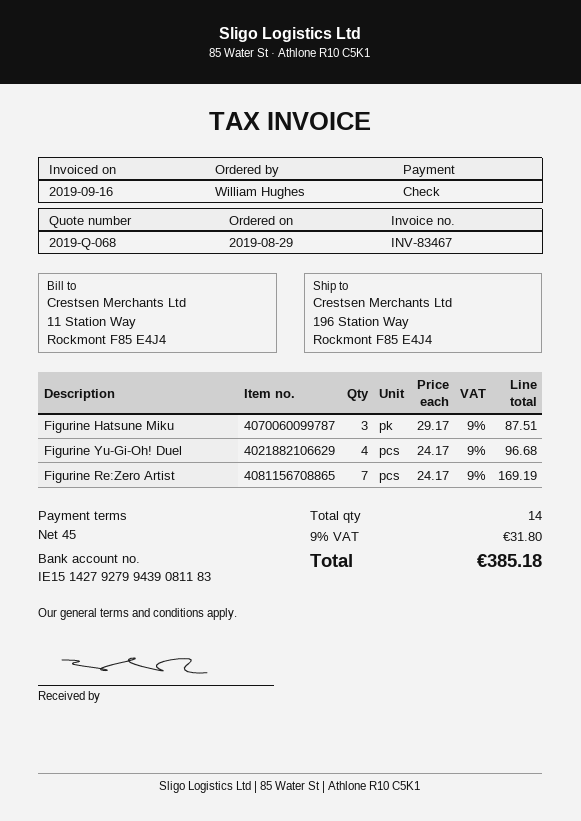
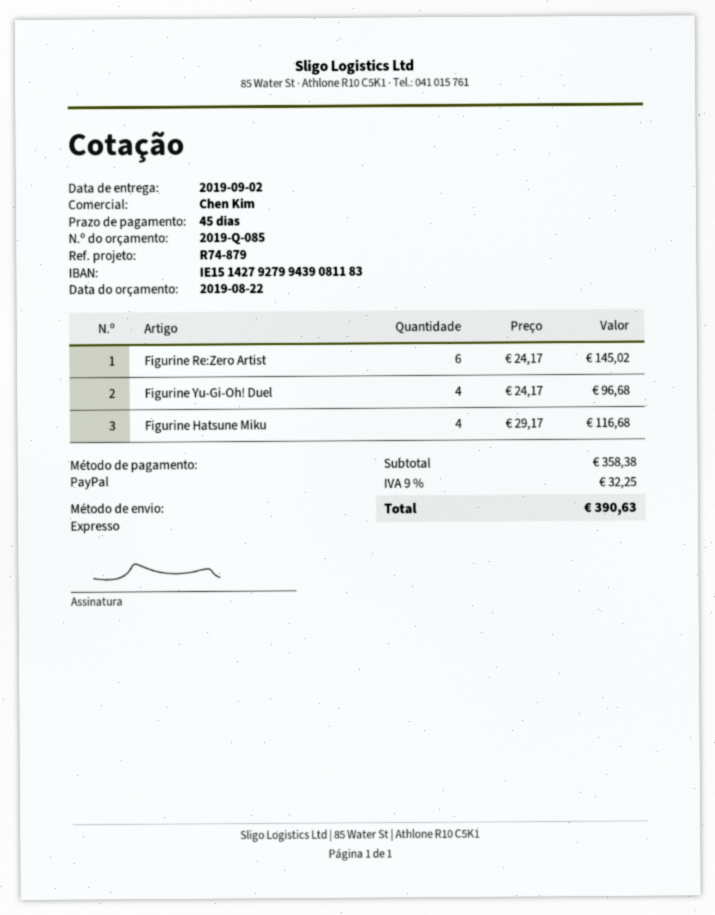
quote number: 2019-Q-068 -> 2019-Q-085
payment method: cheque -> PayPal
Figurine Hatsune Miku: 3 x 29.17 = 87.51 -> 4 x 29.17 = 116.68
Figurine Re:Zero Artist: 7 x 24.17 = 169.19 -> 6 x 24.17 = 145.02
tax: 9% = 31.80 -> 9% = 32.25
total: 385.18 -> 390.63

